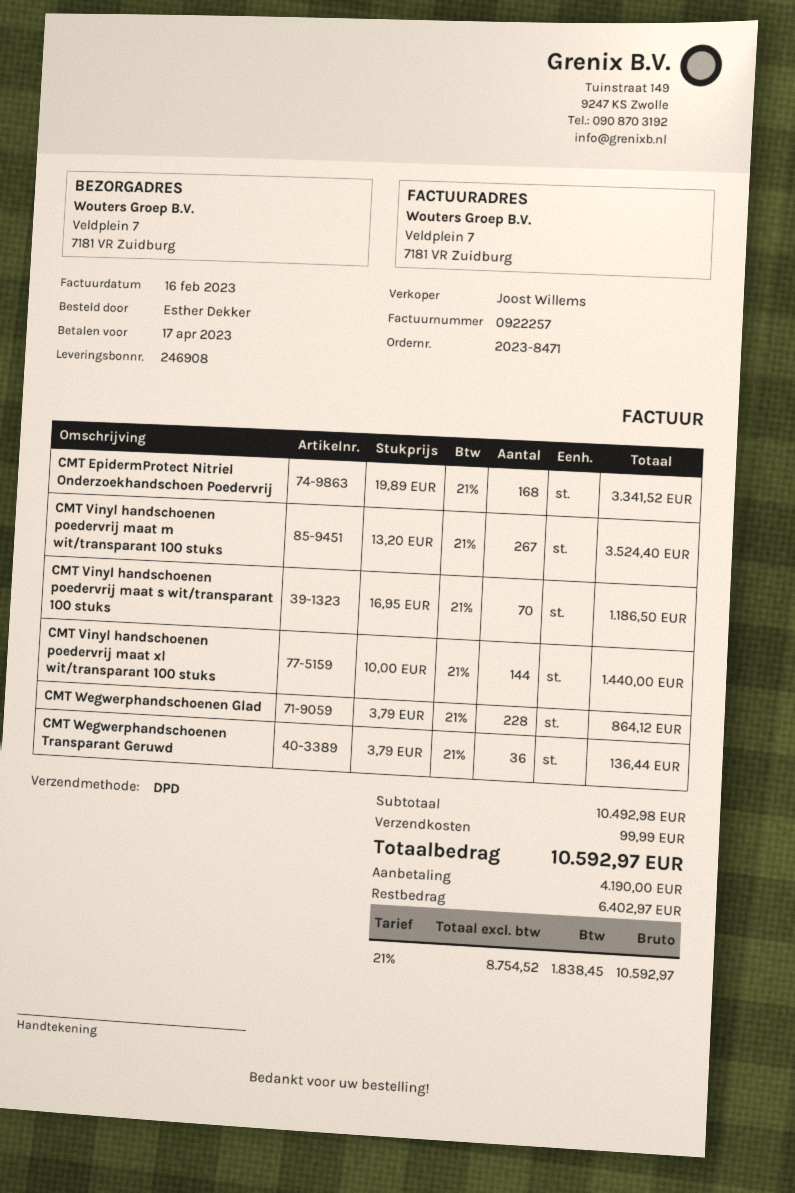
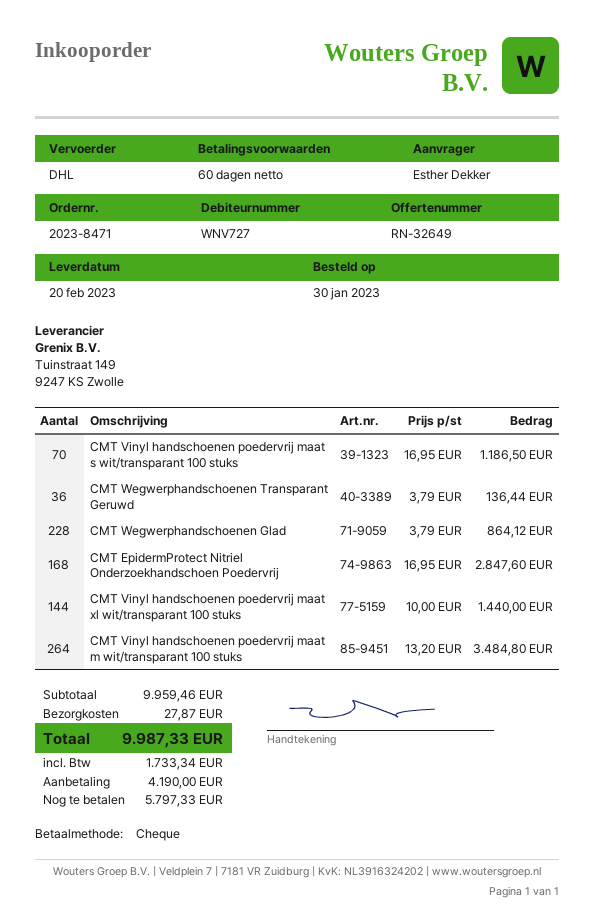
shipping method: DPD -> DHL
CMT EpidermProtect Nitriel Onderzoekhandschoen Poedervrij: 168 x 19.89 = 3341.52 -> 168 x 16.95 = 2847.60
CMT Vinyl handschoenen poedervrij maat m wit/transparant 100 stuks: 267 x 13.20 = 3524.40 -> 264 x 13.20 = 3484.80
subtotal: 10492.98 -> 9959.46
shipping: 99.99 -> 27.87
tax: 1838.45 -> 1733.34
total: 10592.97 -> 9987.33
balance: 6402.97 -> 5797.33

